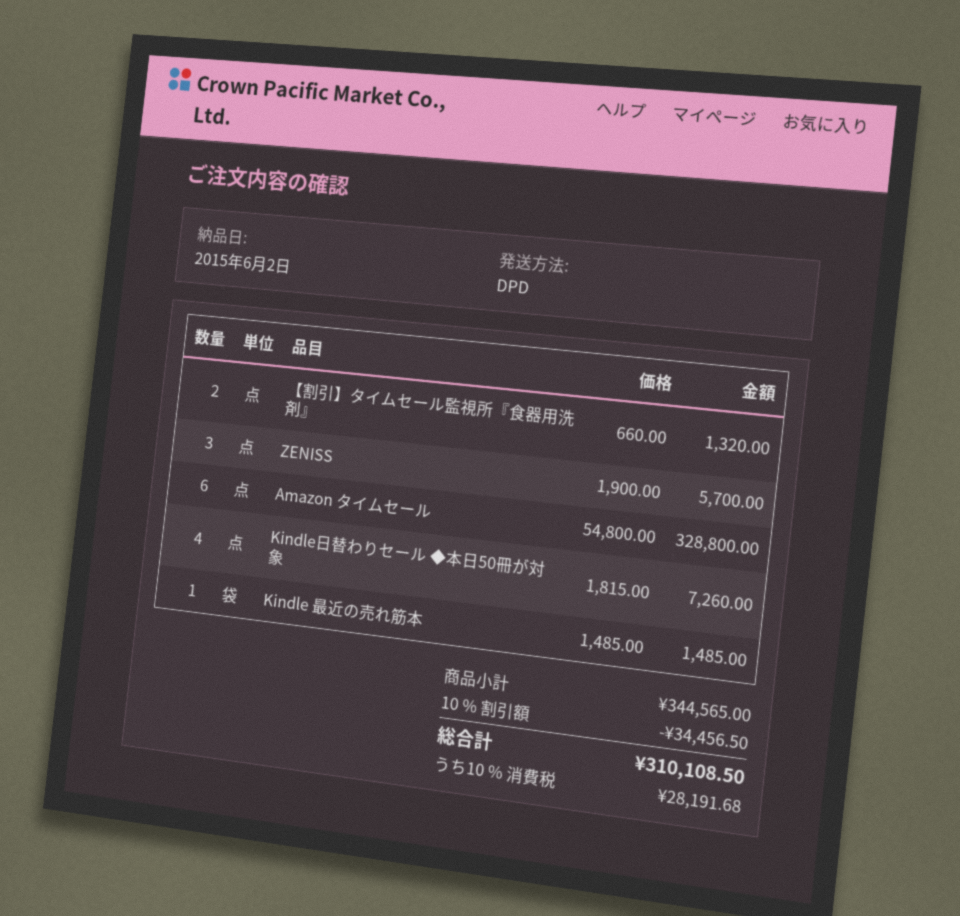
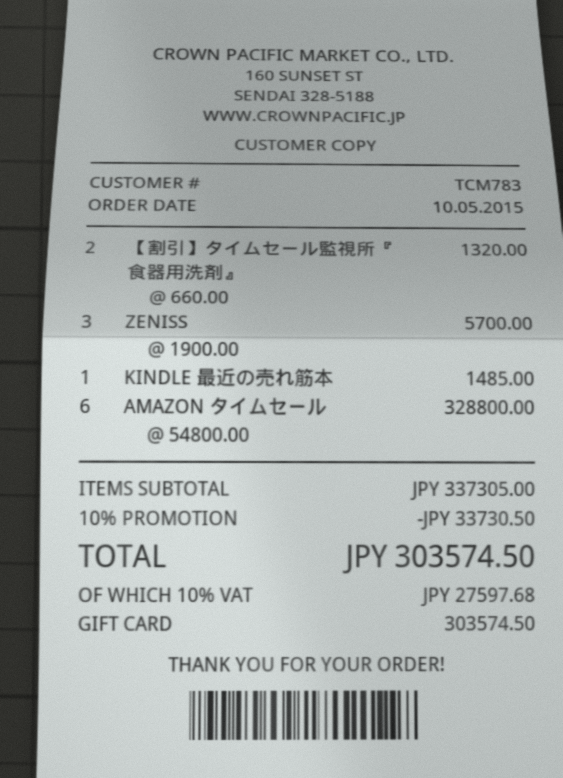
Kindle日替わりセール ◆本日50冊が対象: 4 x 1815.00 = 7260.00 -> none
subtotal: 344565.00 -> 337305.00
discount: 10% = 34456.50 -> 10% = 33730.50
tax: 10% = 28191.68 -> 10% = 27597.68
total: 310108.50 -> 303574.50

